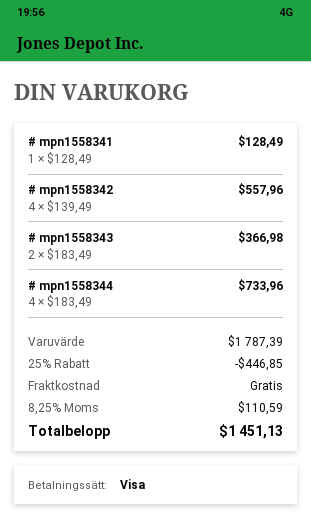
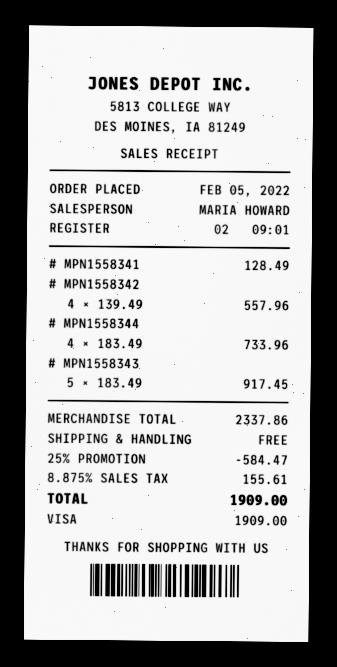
# mpn1558343: 2 x 183.49 = 366.98 -> 5 x 183.49 = 917.45
subtotal: 1787.39 -> 2337.86
discount: 25% = 446.85 -> 25% = 584.47
tax: 8.25% = 110.59 -> 8.875% = 155.61
total: 1451.13 -> 1909.00

